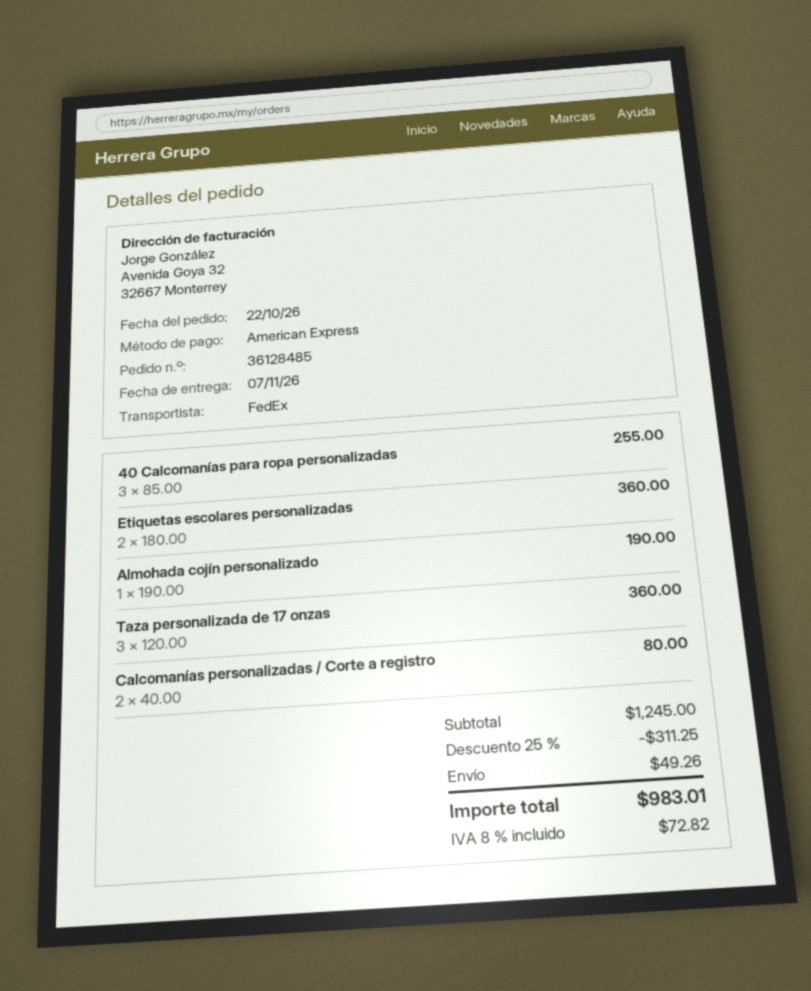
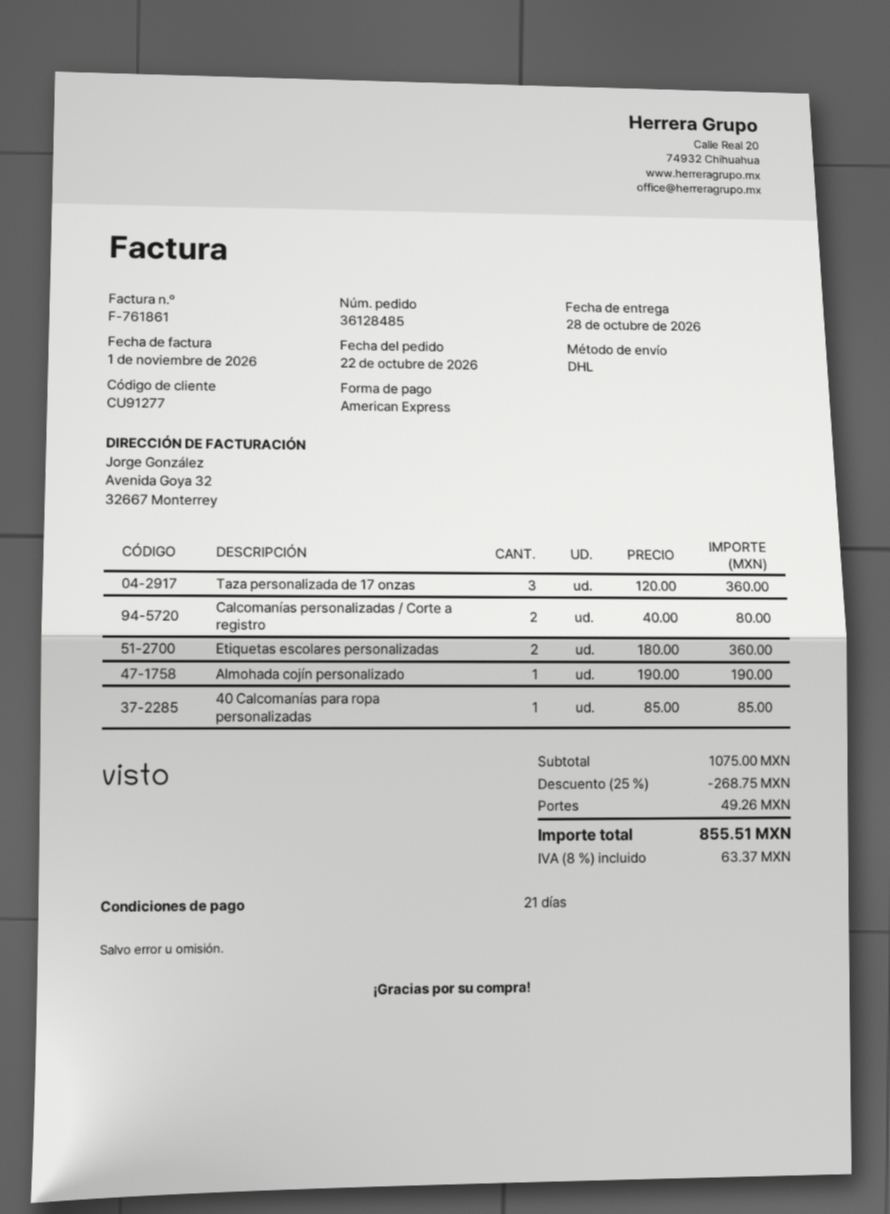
delivery date: 2026-11-07 -> 2026-10-28
shipping method: FedEx -> DHL
40 Calcomanías para ropa personalizadas: 3 x 85.00 = 255.00 -> 1 x 85.00 = 85.00
subtotal: 1245.00 -> 1075.00
discount: 25% = 311.25 -> 25% = 268.75
tax: 8% = 72.82 -> 8% = 63.37
total: 983.01 -> 855.51

